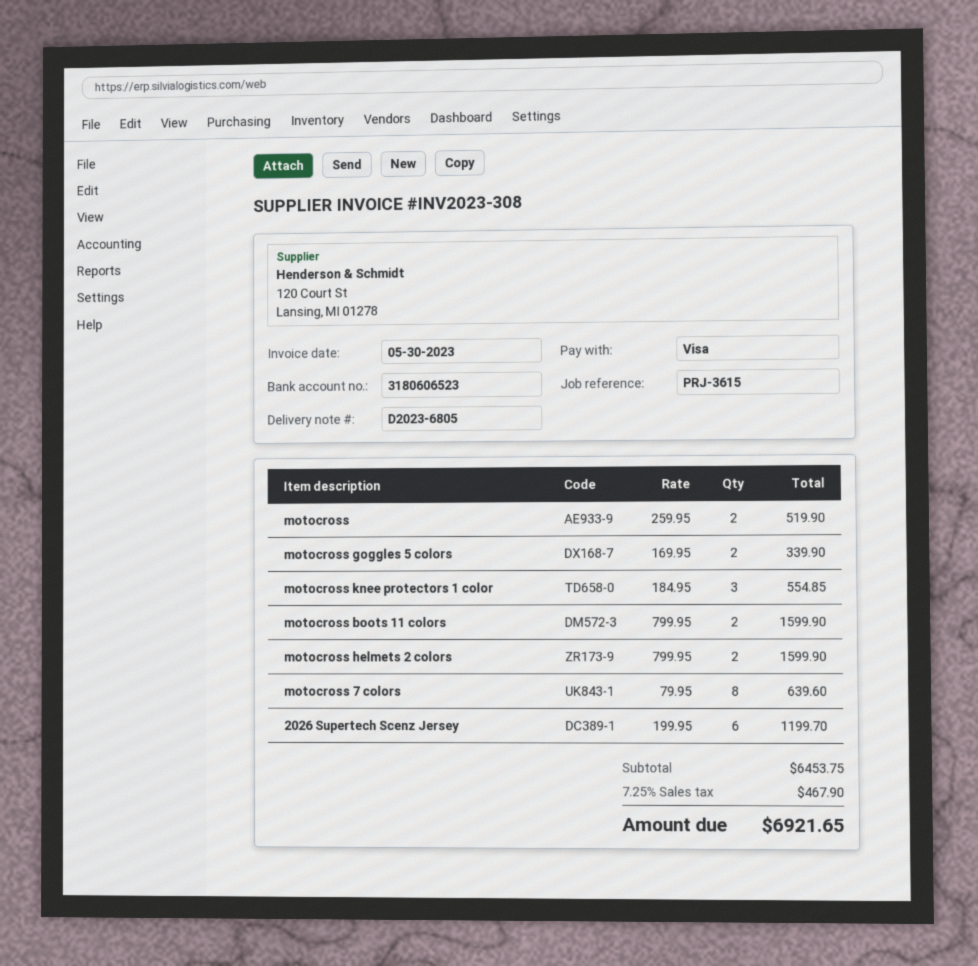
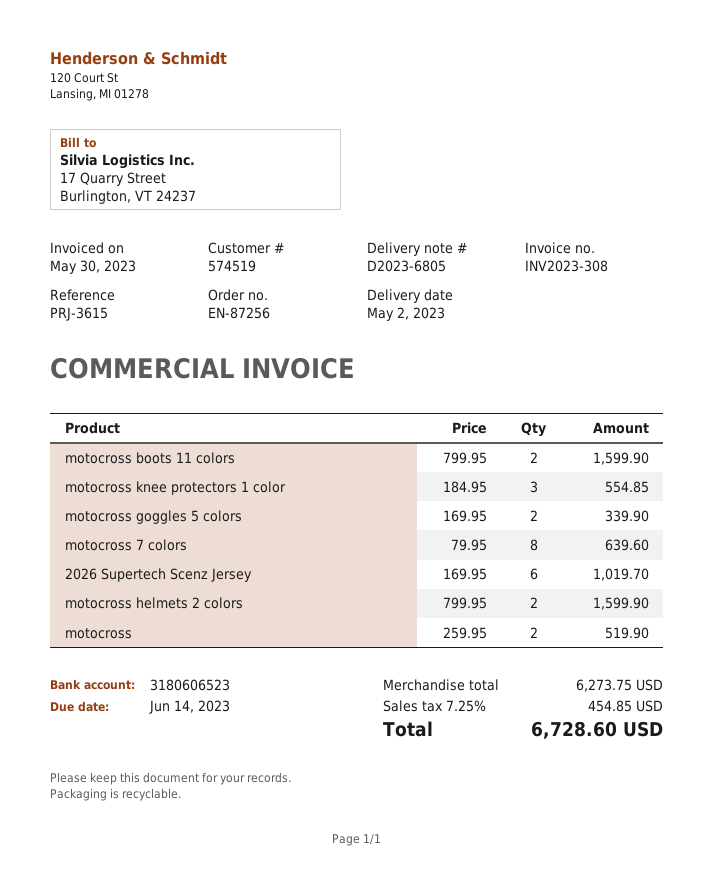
2026 Supertech Scenz Jersey: 6 x 199.95 = 1199.70 -> 6 x 169.95 = 1019.70
subtotal: 6453.75 -> 6273.75
tax: 7.25% = 467.90 -> 7.25% = 454.85
total: 6921.65 -> 6728.60

